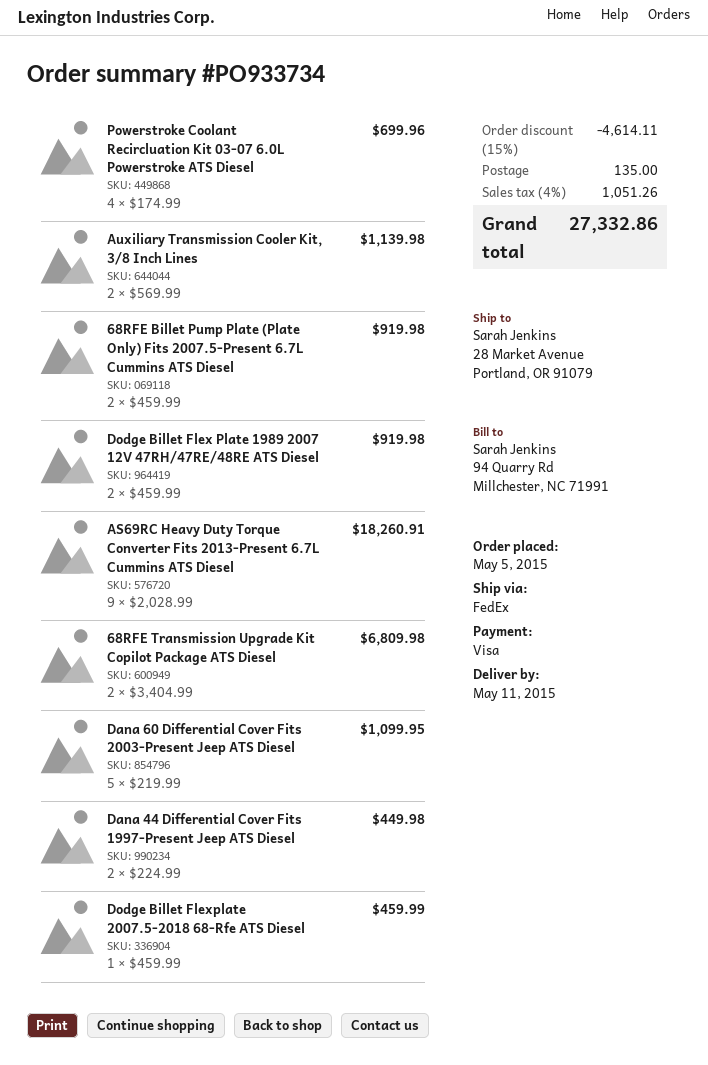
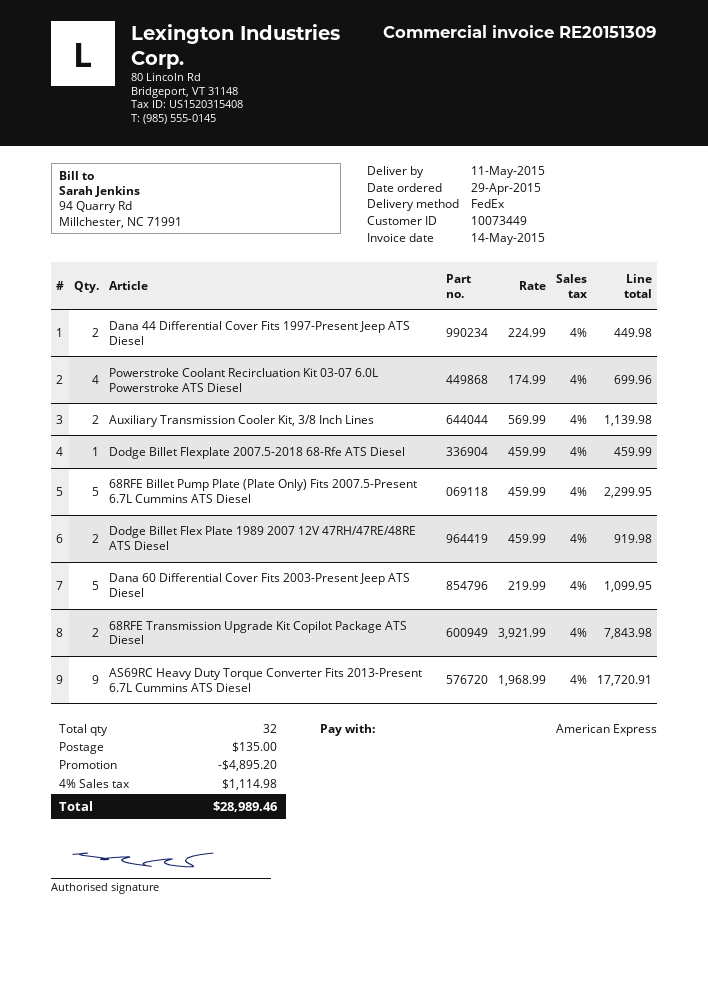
order date: 2015-05-05 -> 2015-04-29
payment method: Visa -> American Express
68RFE Billet Pump Plate (Plate Only) Fits 2007.5-Present 6.7L Cummins ATS Diesel: 2 x 459.99 = 919.98 -> 5 x 459.99 = 2299.95
AS69RC Heavy Duty Torque Converter Fits 2013-Present 6.7L Cummins ATS Diesel: 9 x 2028.99 = 18260.91 -> 9 x 1968.99 = 17720.91
68RFE Transmission Upgrade Kit Copilot Package ATS Diesel: 2 x 3404.99 = 6809.98 -> 2 x 3921.99 = 7843.98
discount: 4614.11 -> 4895.20
tax: 4% = 1051.26 -> 4% = 1114.98
total: 27332.86 -> 28989.46

